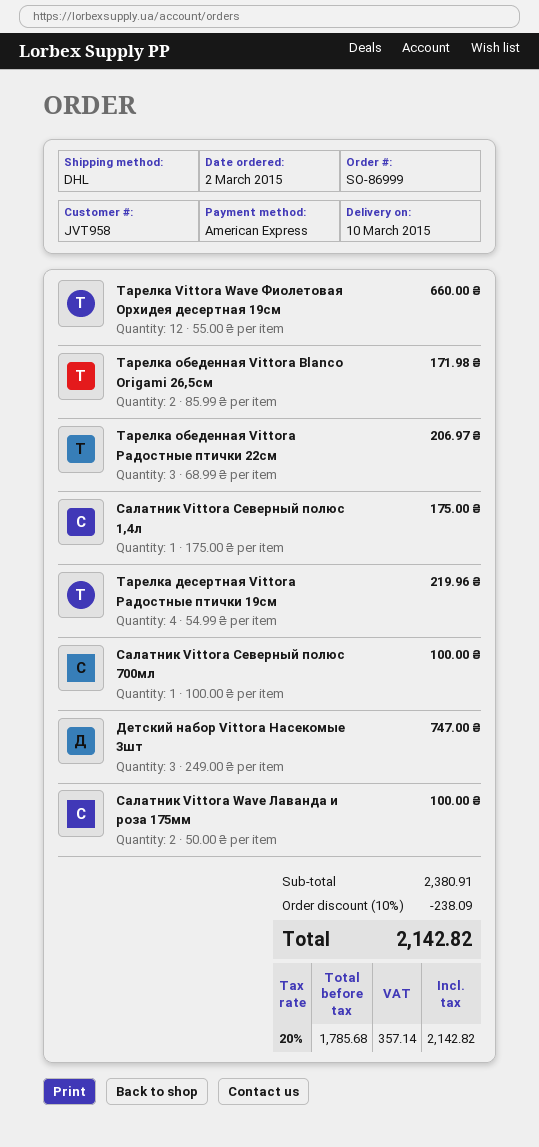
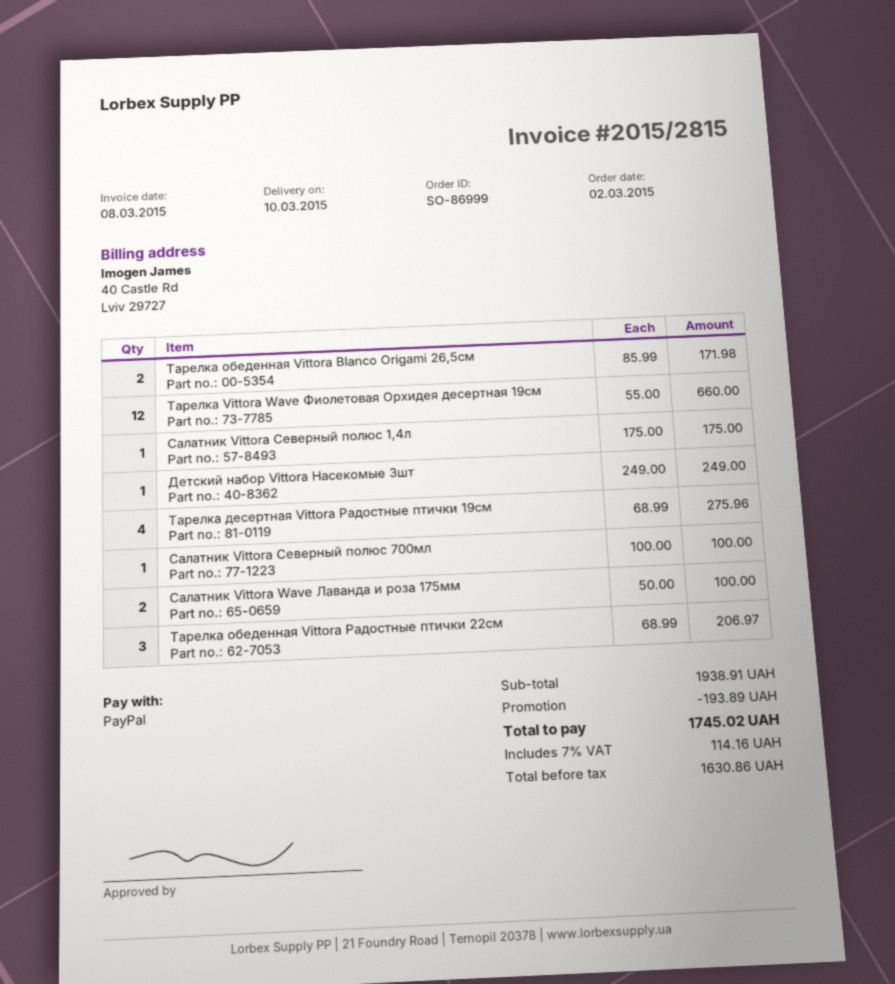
payment method: American Express -> PayPal
Тарелка десертная Vittora Радостные птички 19см: 4 x 54.99 = 219.96 -> 4 x 68.99 = 275.96
Детский набор Vittora Насекомые 3шт: 3 x 249.00 = 747.00 -> 1 x 249.00 = 249.00
subtotal: 2380.91 -> 1938.91
discount: 238.09 -> 193.89
net: 1785.68 -> 1630.86
tax: 20% = 357.14 -> 7% = 114.16
total: 2142.82 -> 1745.02

